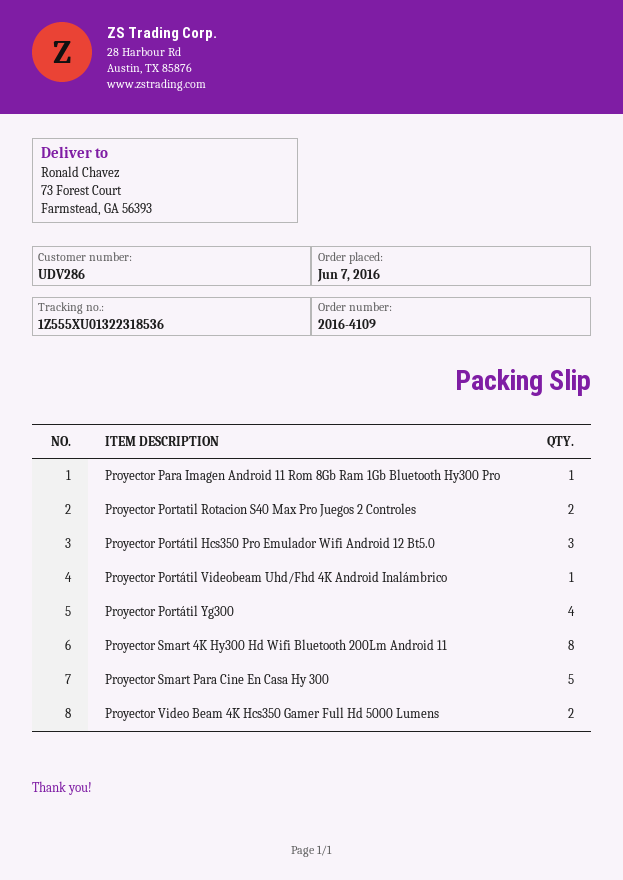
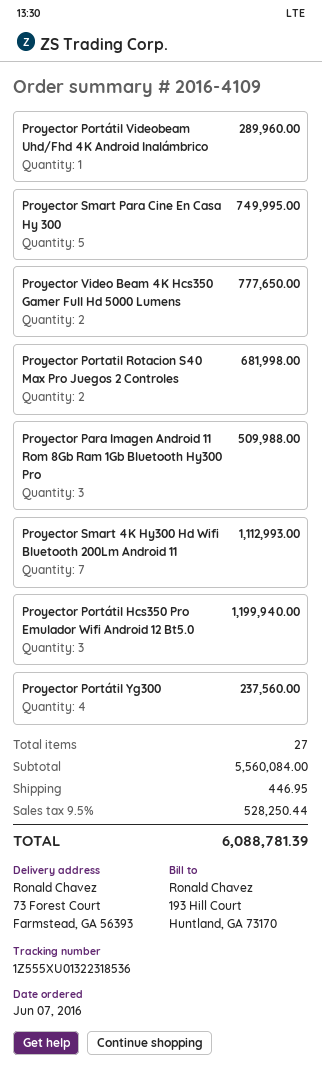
Proyector Para Imagen Android 11 Rom 8Gb Ram 1Gb Bluetooth Hy300 Pro: 1 -> 3
Proyector Smart 4K Hy300 Hd Wifi Bluetooth 200Lm Android 11: 8 -> 7

